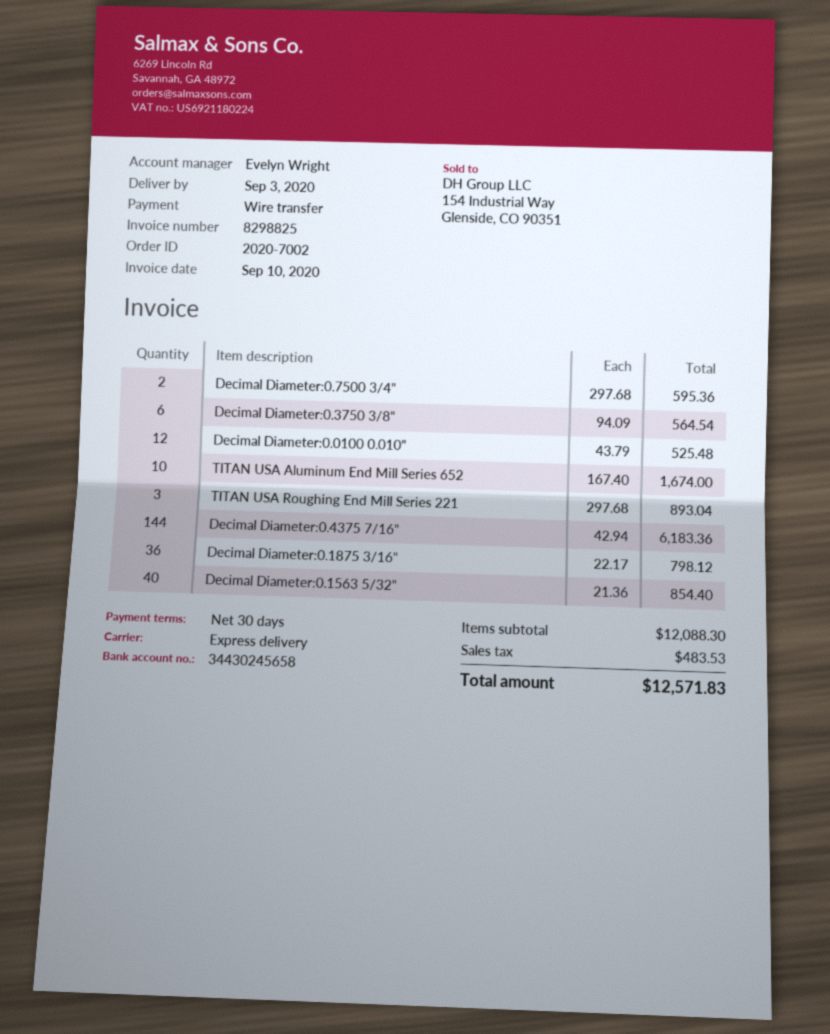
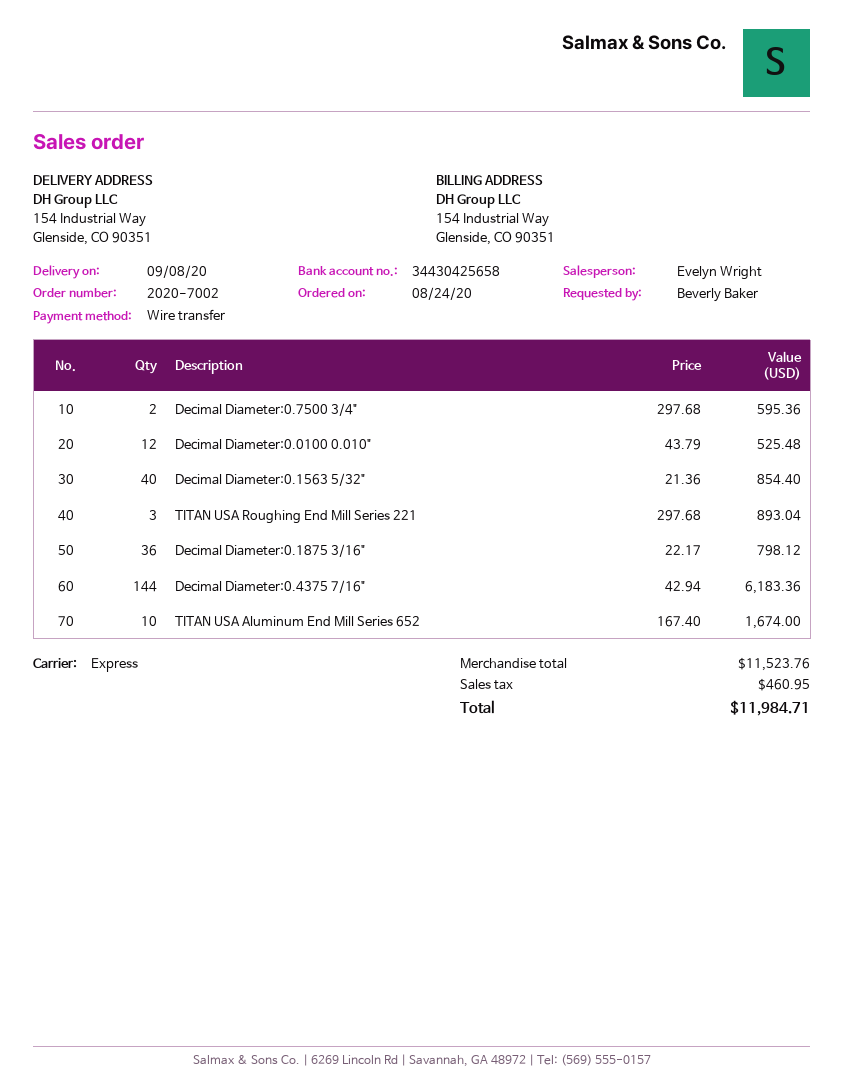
delivery date: 2020-09-03 -> 2020-09-08
bank account: 34430245658 -> 34430425658
Decimal Diameter:0.3750 3/8": 6 x 94.09 = 564.54 -> none
subtotal: 12088.30 -> 11523.76
tax: 483.53 -> 460.95
total: 12571.83 -> 11984.71

